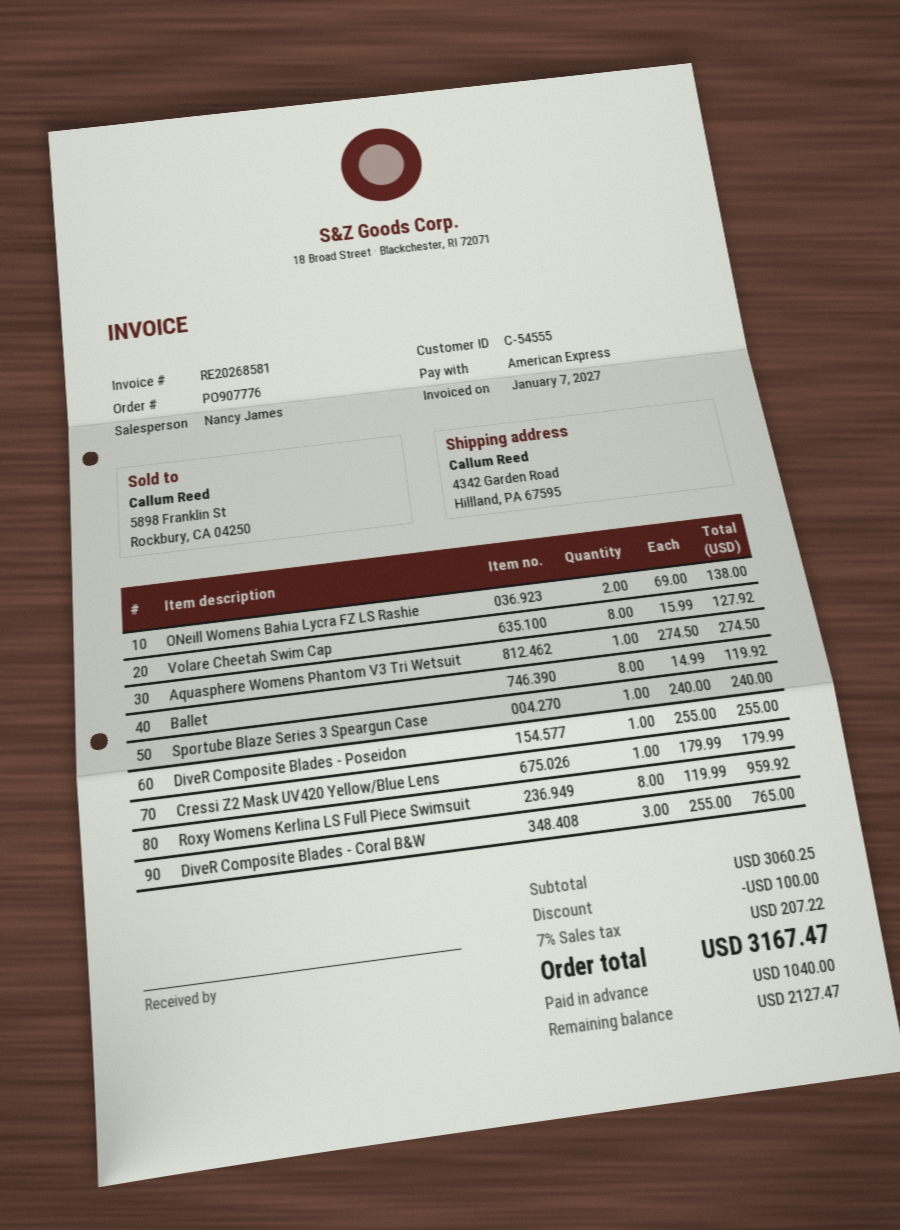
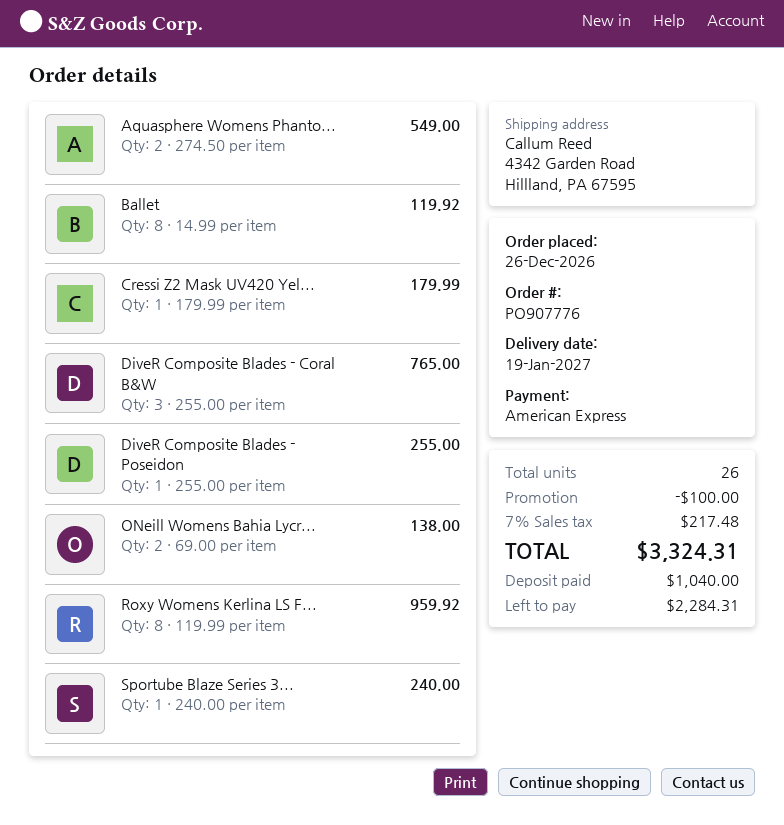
Volare Cheetah Swim Cap: 8 x 15.99 = 127.92 -> none
Aquasphere Womens Phantom V3 Tri Wetsuit: 1 x 274.50 = 274.50 -> 2 x 274.50 = 549.00
tax: 7% = 207.22 -> 7% = 217.48
total: 3167.47 -> 3324.31
balance: 2127.47 -> 2284.31

